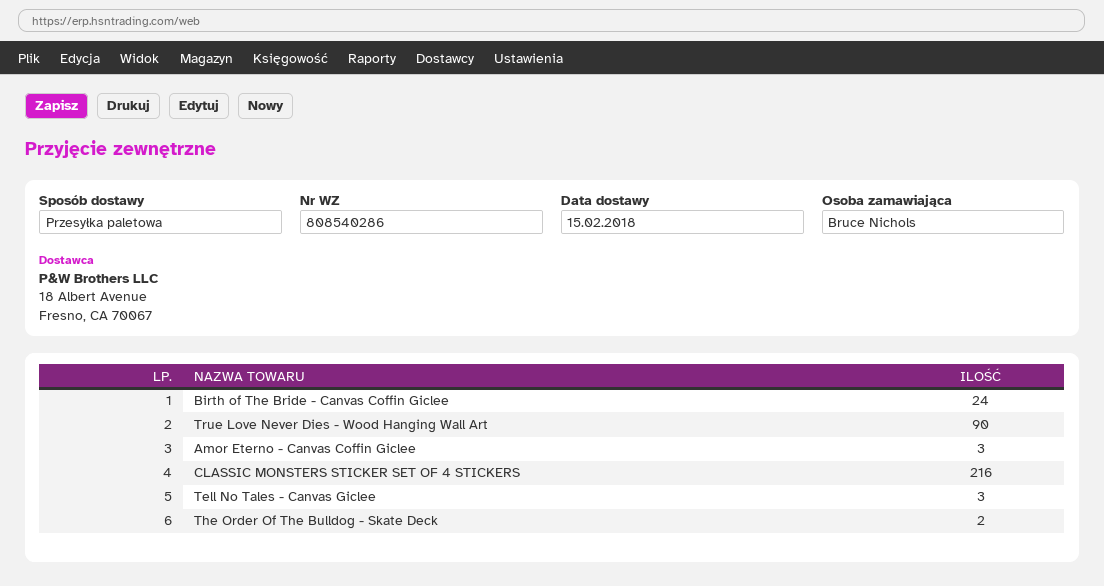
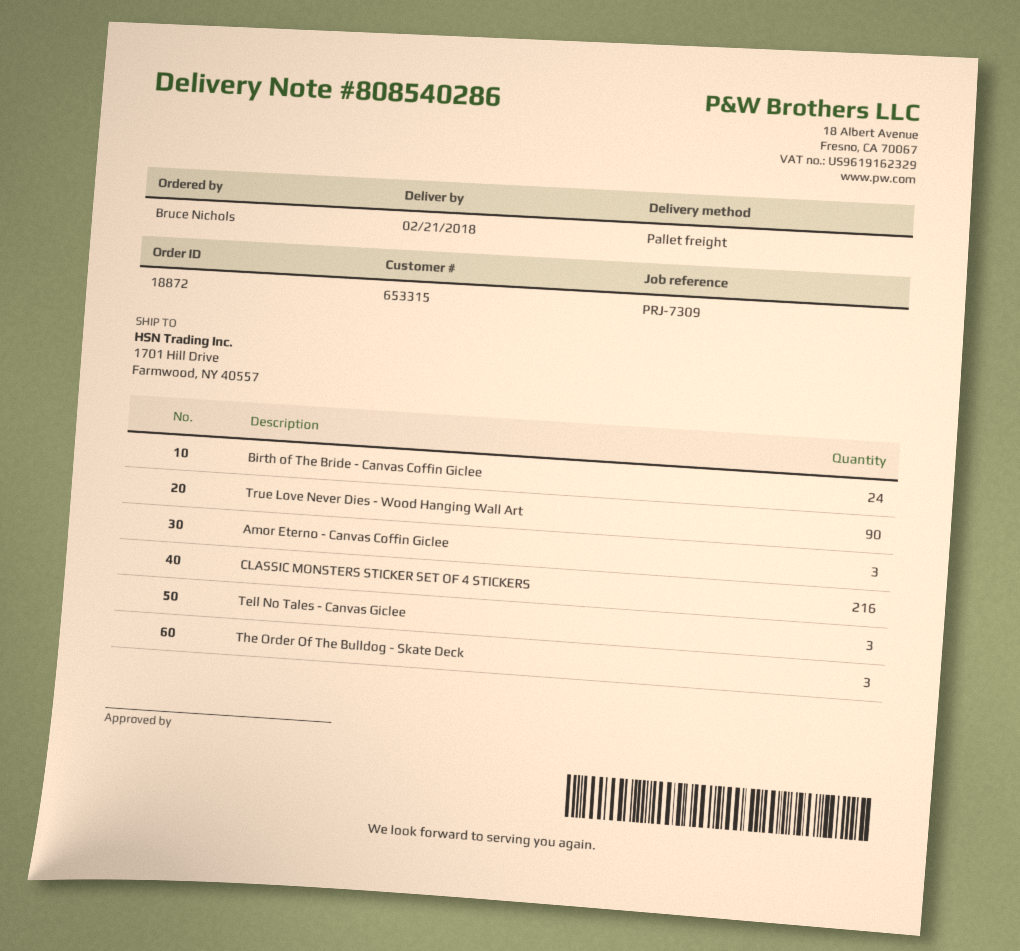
delivery date: 2018-02-15 -> 2018-02-21
The Order Of The Bulldog - Skate Deck: 2 -> 3

